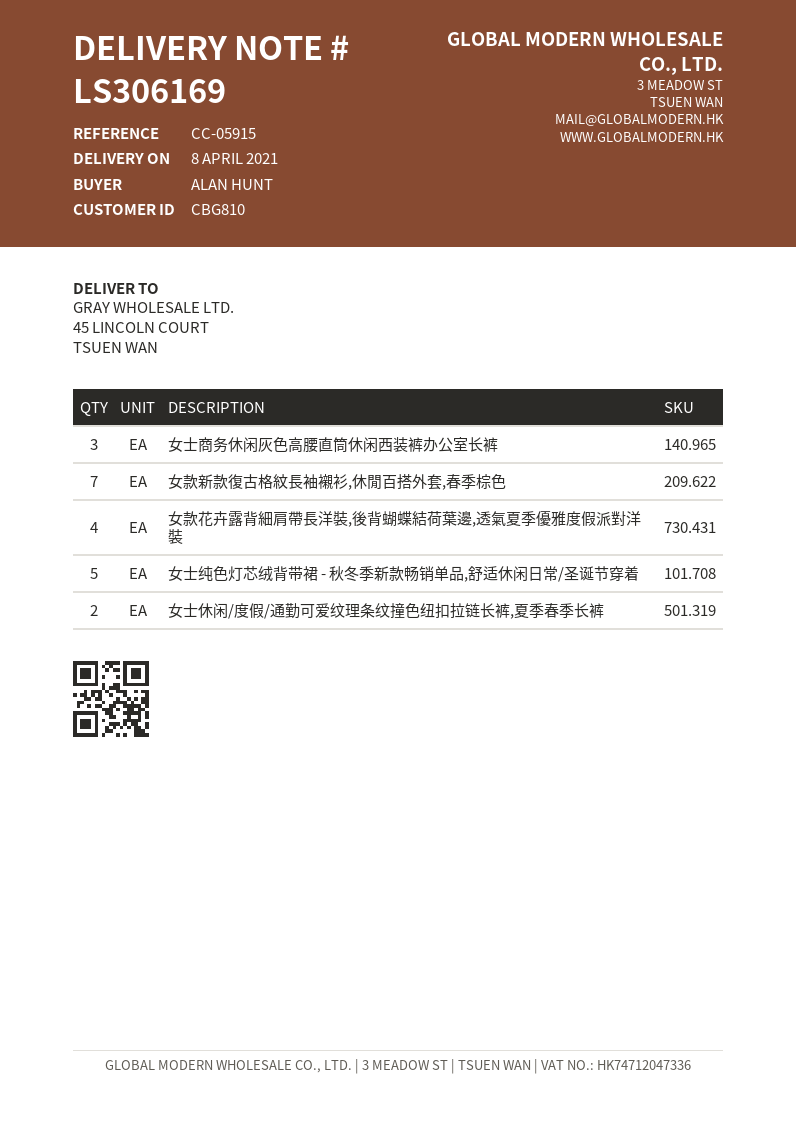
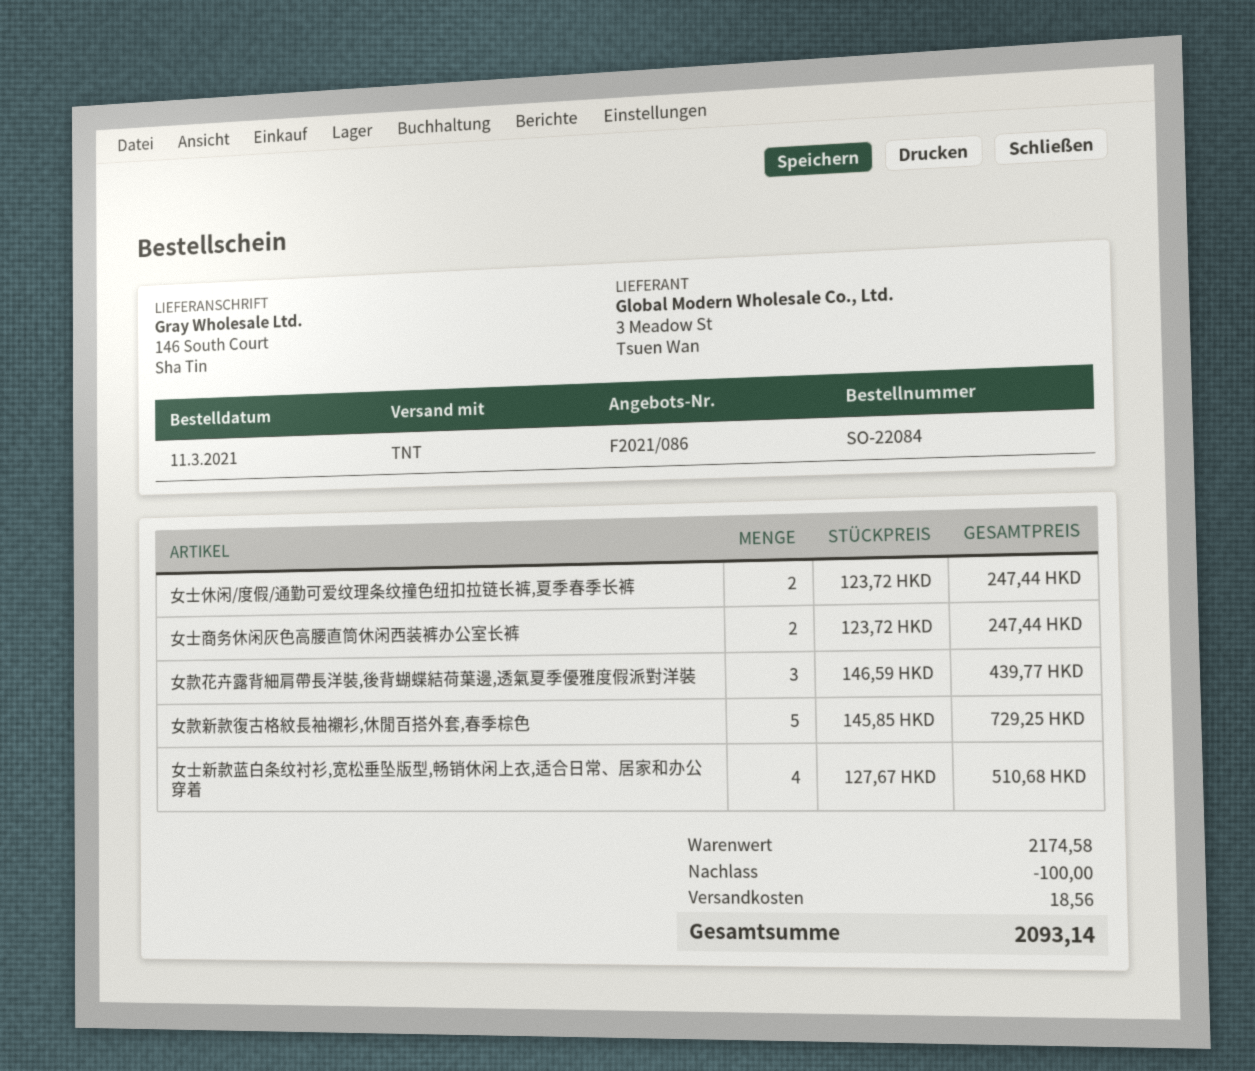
ship to: 45 LINCOLN COURT, TSUEN WAN -> 146 South Court, Sha Tin
女士商务休闲灰色高腰直筒休闲西装裤办公室长裤: 3 -> 2
女款新款復古格紋長袖襯衫,休閒百搭外套,春季棕色: 7 -> 5
女款花卉露背細肩帶長洋裝,後背蝴蝶結荷葉邊,透氣夏季優雅度假派對洋裝: 4 -> 3
女士纯色灯芯绒背带裙 - 秋冬季新款畅销单品,舒适休闲日常/圣诞节穿着: 5 -> none
女士新款蓝白条纹衬衫,宽松垂坠版型,畅销休闲上衣,适合日常、居家和办公穿着: none -> 4

